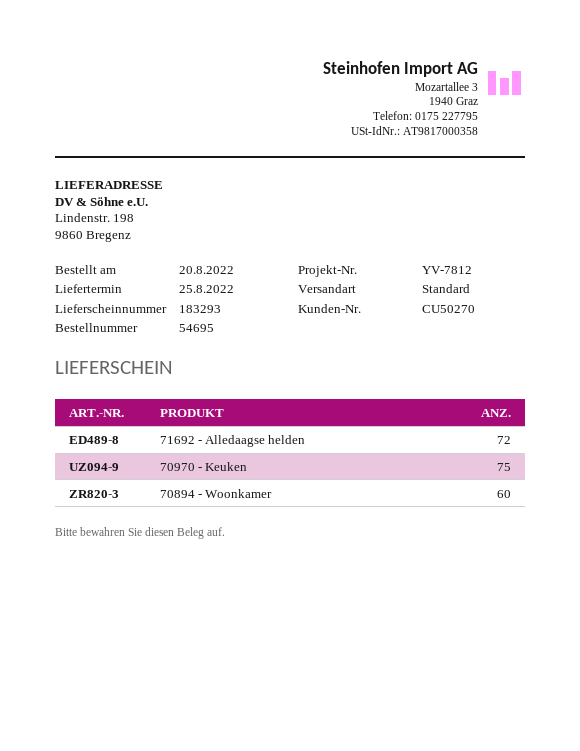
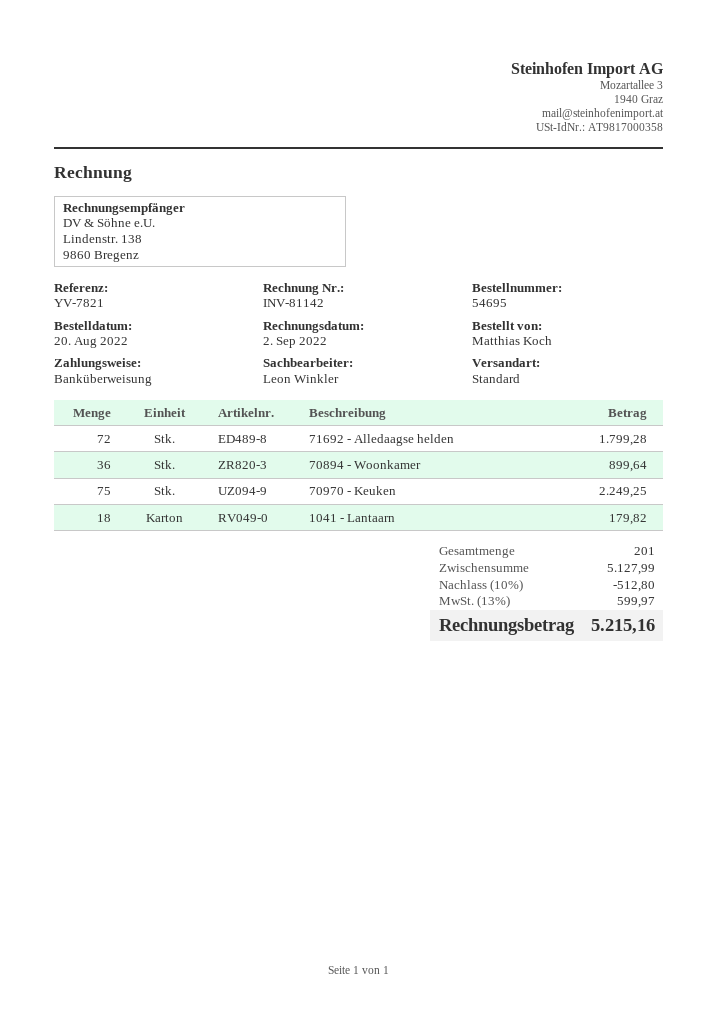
reference: YV-7812 -> YV-7821
70894 - Woonkamer: 60 -> 36
1041 - Lantaarn: none -> 18

